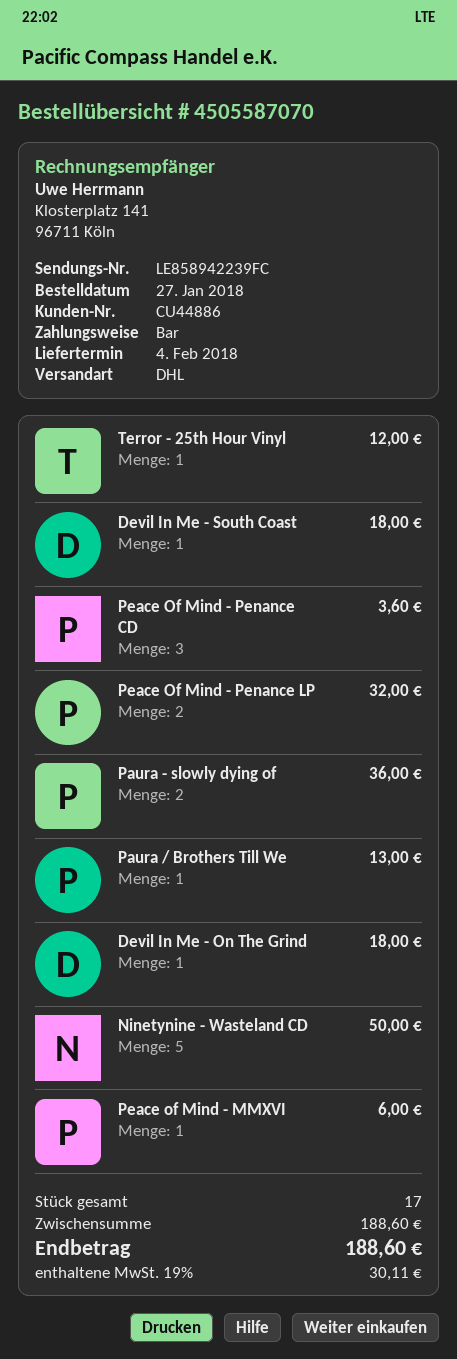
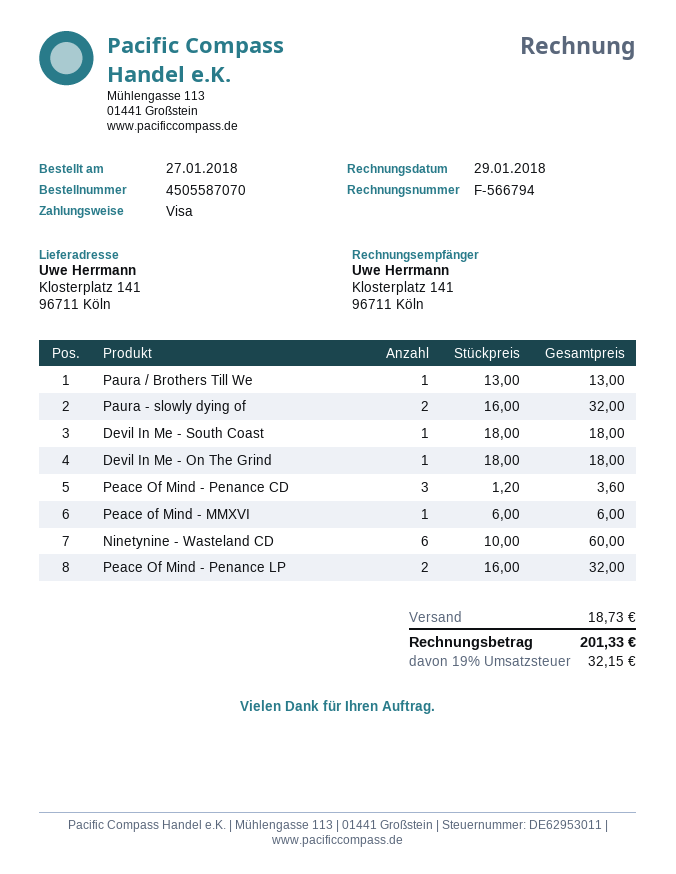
payment method: cash -> Visa
Terror - 25th Hour Vinyl: 1 for 12.00 -> none
Paura - slowly dying of: 2 for 36.00 -> 2 for 32.00
Ninetynine - Wasteland CD: 5 for 50.00 -> 6 for 60.00
shipping: none -> 18.73
tax: 19% = 30.11 -> 19% = 32.15
total: 188.60 -> 201.33

